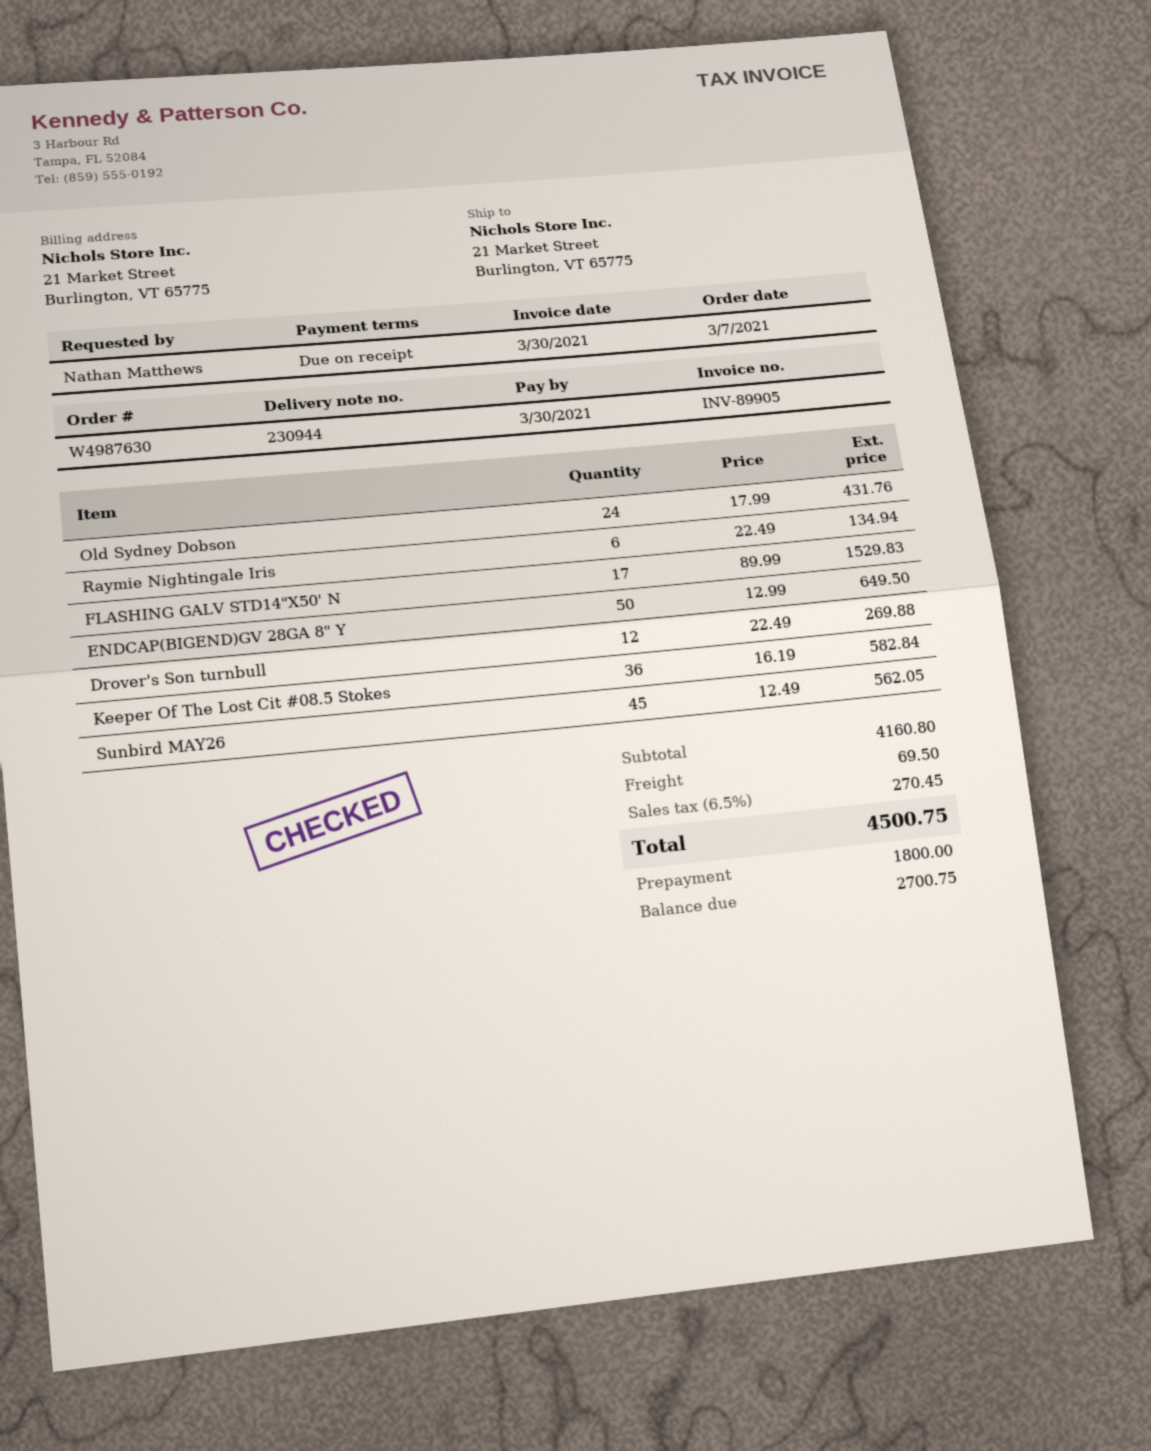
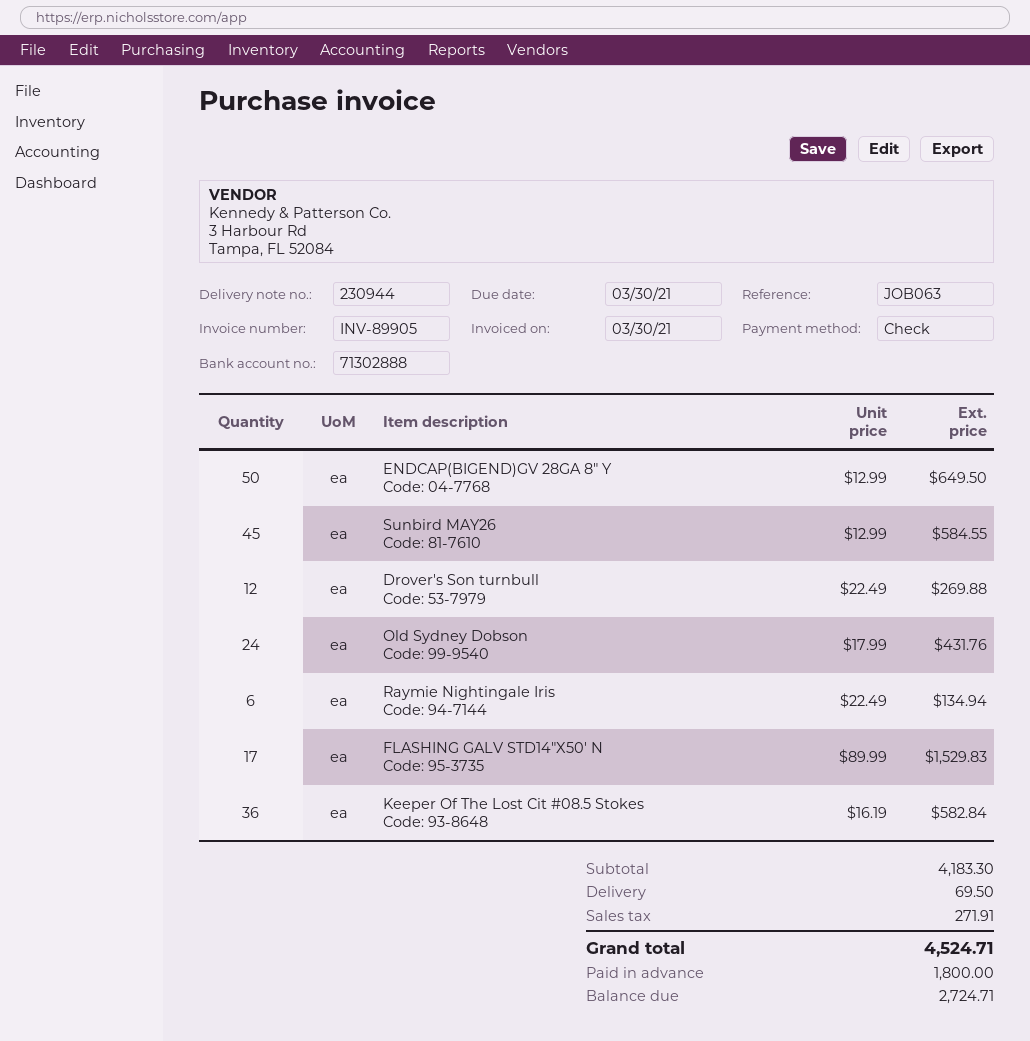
Sunbird MAY26: 45 x 12.49 = 562.05 -> 45 x 12.99 = 584.55
subtotal: 4160.80 -> 4183.30
tax: 270.45 -> 271.91
total: 4500.75 -> 4524.71
balance: 2700.75 -> 2724.71

